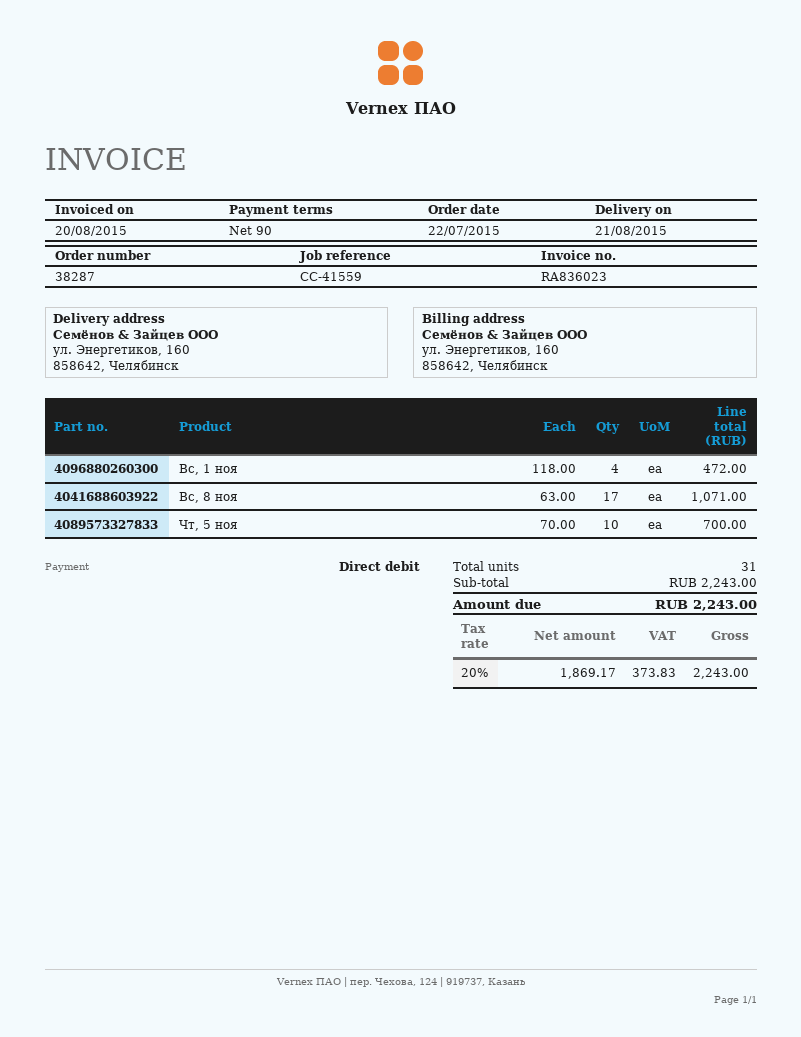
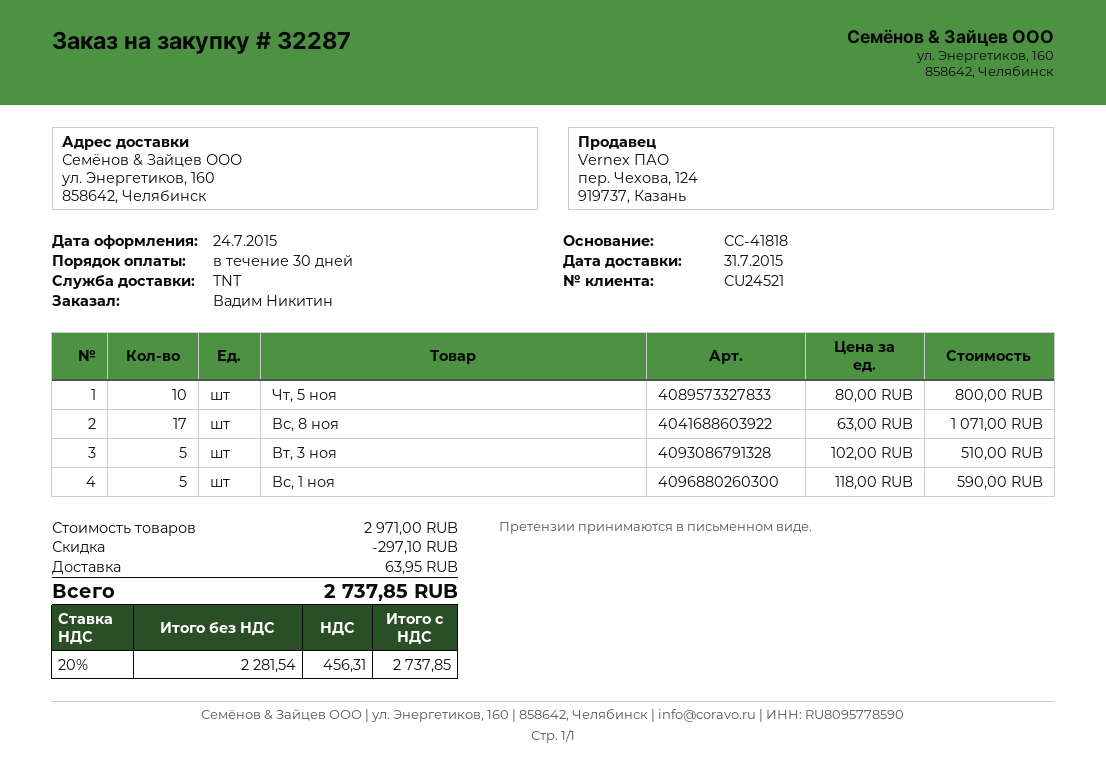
order number: 38287 -> 32287
order date: 2015-07-22 -> 2015-07-24
delivery date: 2015-08-21 -> 2015-07-31
payment terms: 90 days -> 30 days
reference: CC-41559 -> CC-41818
Вс, 1 ноя: 4 x 118.00 = 472.00 -> 5 x 118.00 = 590.00
Чт, 5 ноя: 10 x 70.00 = 700.00 -> 10 x 80.00 = 800.00
Вт, 3 ноя: none -> 5 x 102.00 = 510.00
subtotal: 2243.00 -> 2971.00
discount: none -> 297.10
shipping: none -> 63.95
net: 1869.17 -> 2281.54
tax: 20% = 373.83 -> 20% = 456.31
total: 2243.00 -> 2737.85

